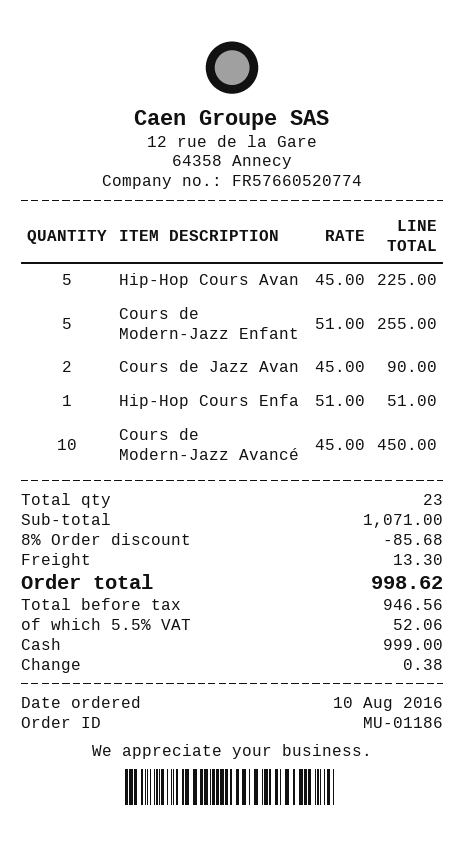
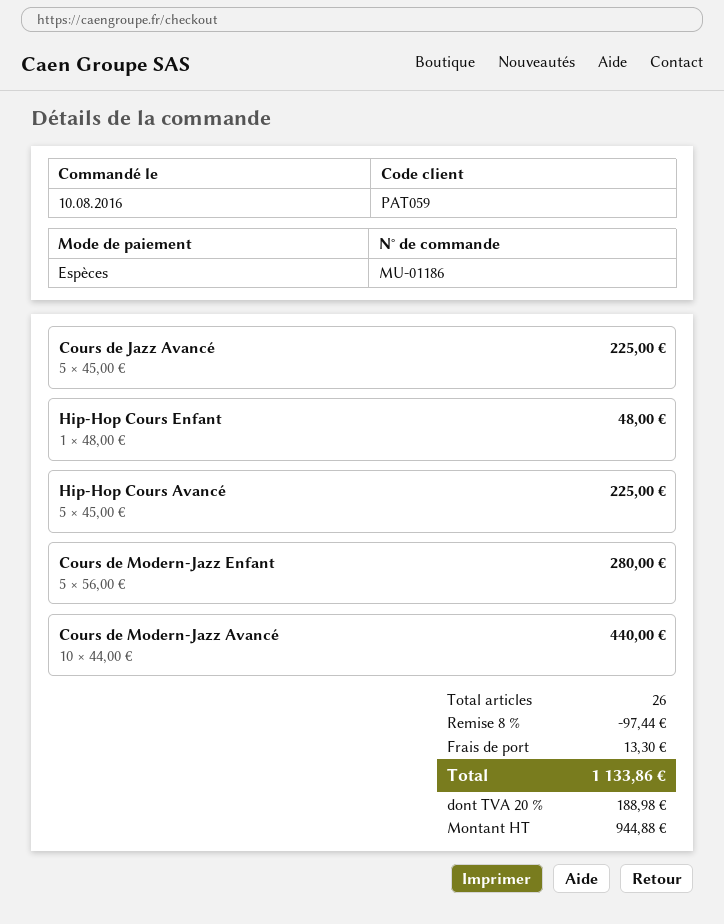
Cours de Modern-Jazz Enfant: 5 x 51.00 = 255.00 -> 5 x 56.00 = 280.00
Cours de Jazz Avan: 2 x 45.00 = 90.00 -> 5 x 45.00 = 225.00
Hip-Hop Cours Enfa: 1 x 51.00 = 51.00 -> 1 x 48.00 = 48.00
Cours de Modern-Jazz Avancé: 10 x 45.00 = 450.00 -> 10 x 44.00 = 440.00
total quantity: 23 -> 26
discount: 8% = 85.68 -> 8% = 97.44
net: 946.56 -> 944.88
tax: 5.5% = 52.06 -> 20% = 188.98
total: 998.62 -> 1133.86

